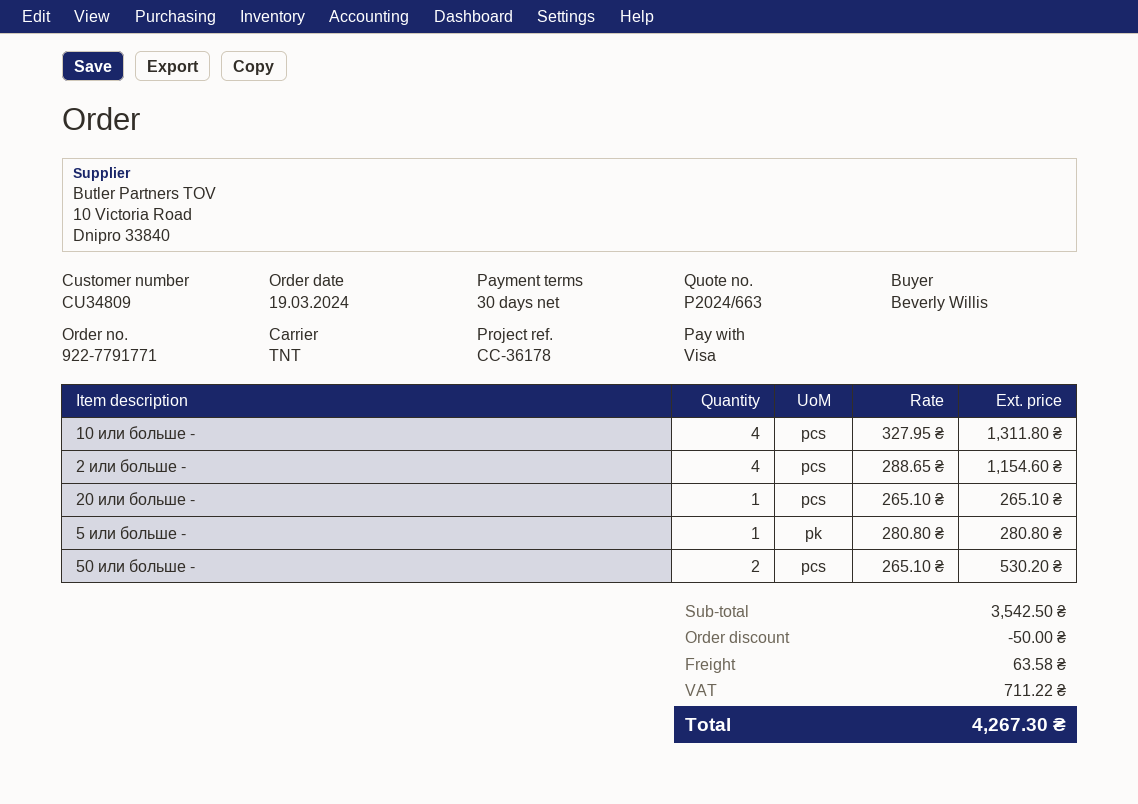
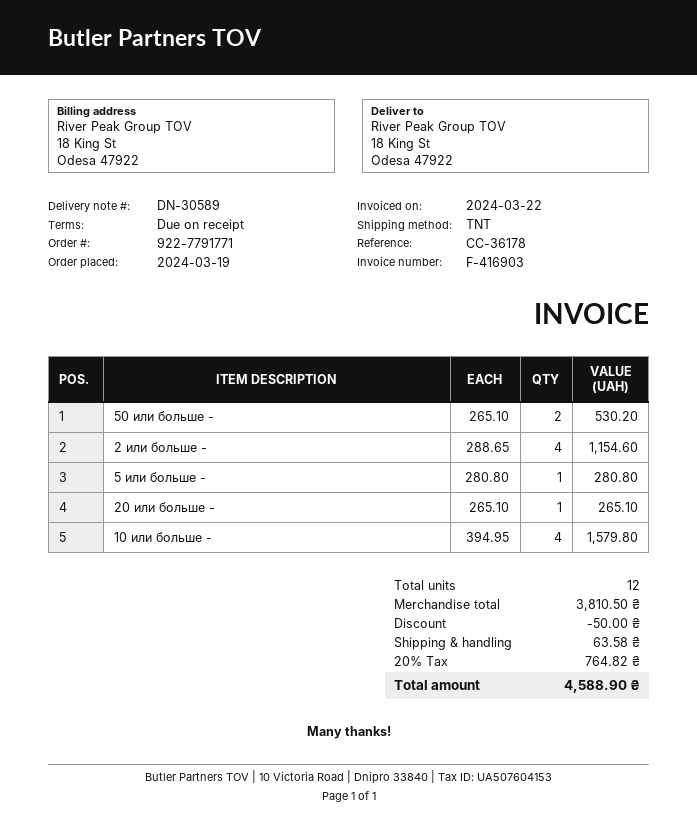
payment terms: 30 days -> on receipt
10 или больше -: 4 x 327.95 = 1311.80 -> 4 x 394.95 = 1579.80
subtotal: 3542.50 -> 3810.50
tax: 711.22 -> 764.82
total: 4267.30 -> 4588.90

